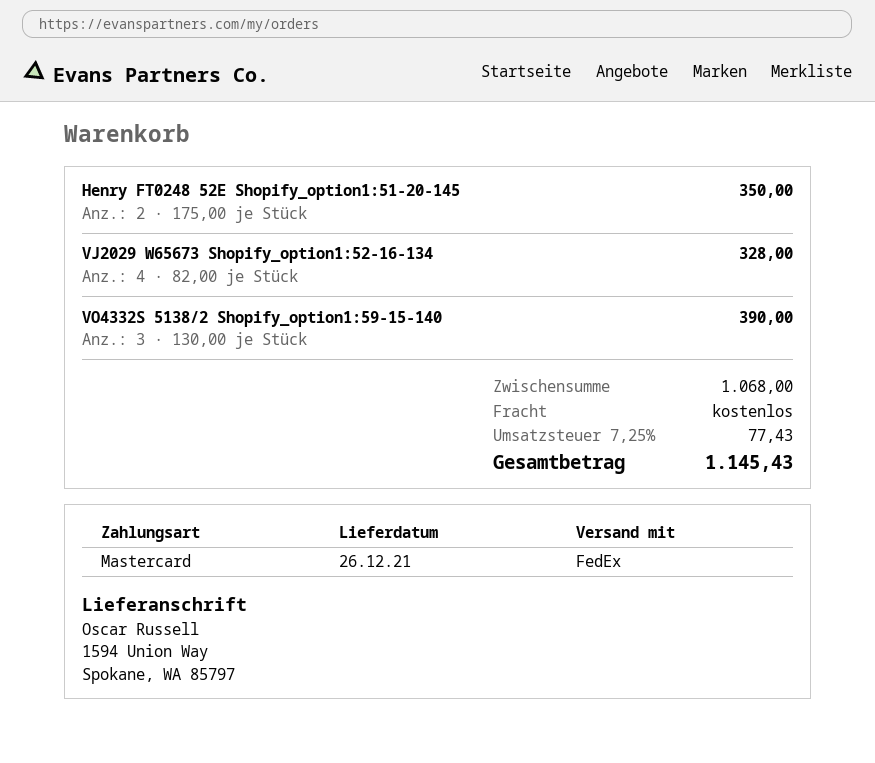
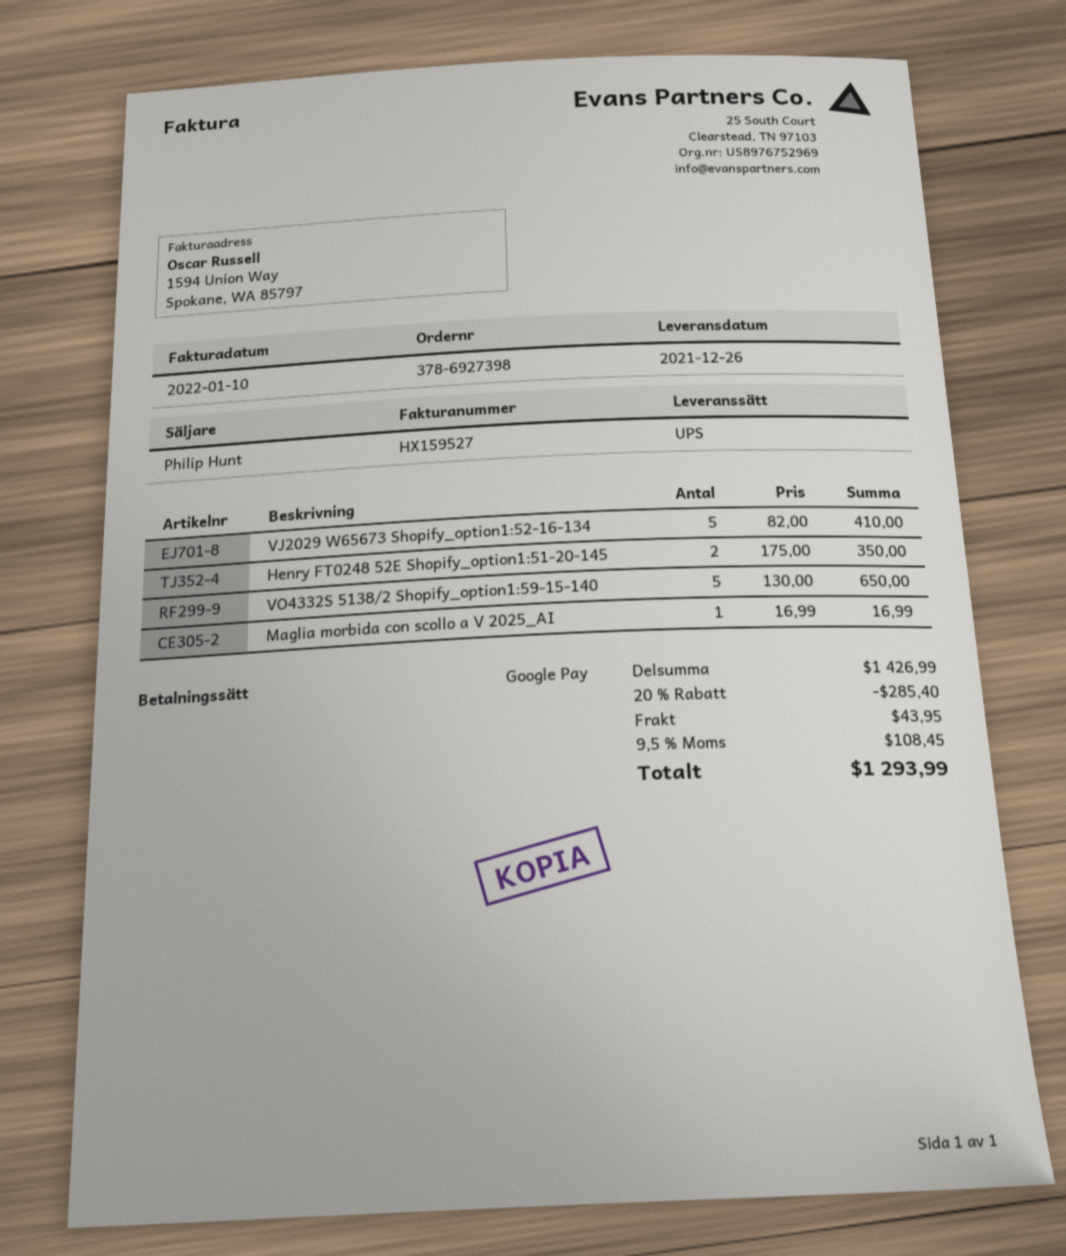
payment method: Mastercard -> Google Pay
shipping method: FedEx -> UPS
VJ2029 W65673 Shopify_option1:52-16-134: 4 x 82.00 = 328.00 -> 5 x 82.00 = 410.00
VO4332S 5138/2 Shopify_option1:59-15-140: 3 x 130.00 = 390.00 -> 5 x 130.00 = 650.00
Maglia morbida con scollo a V 2025_AI: none -> 1 x 16.99 = 16.99
subtotal: 1068.00 -> 1426.99
discount: none -> 20% = 285.40
shipping: 0.00 -> 43.95
tax: 7.25% = 77.43 -> 9.5% = 108.45
total: 1145.43 -> 1293.99

